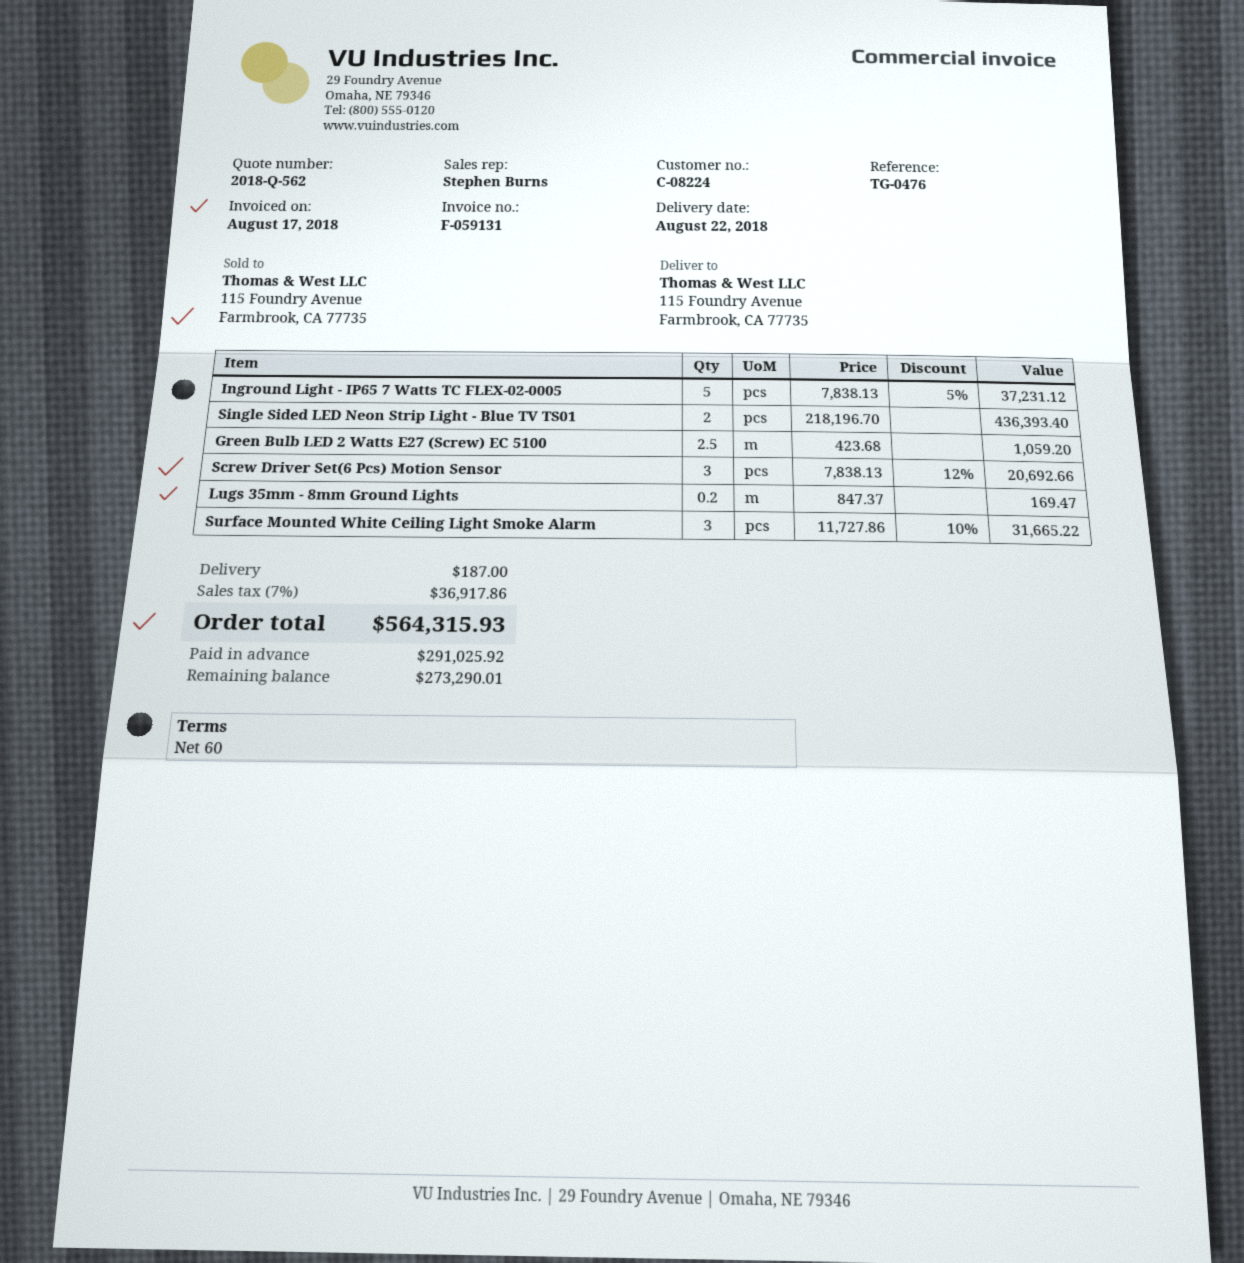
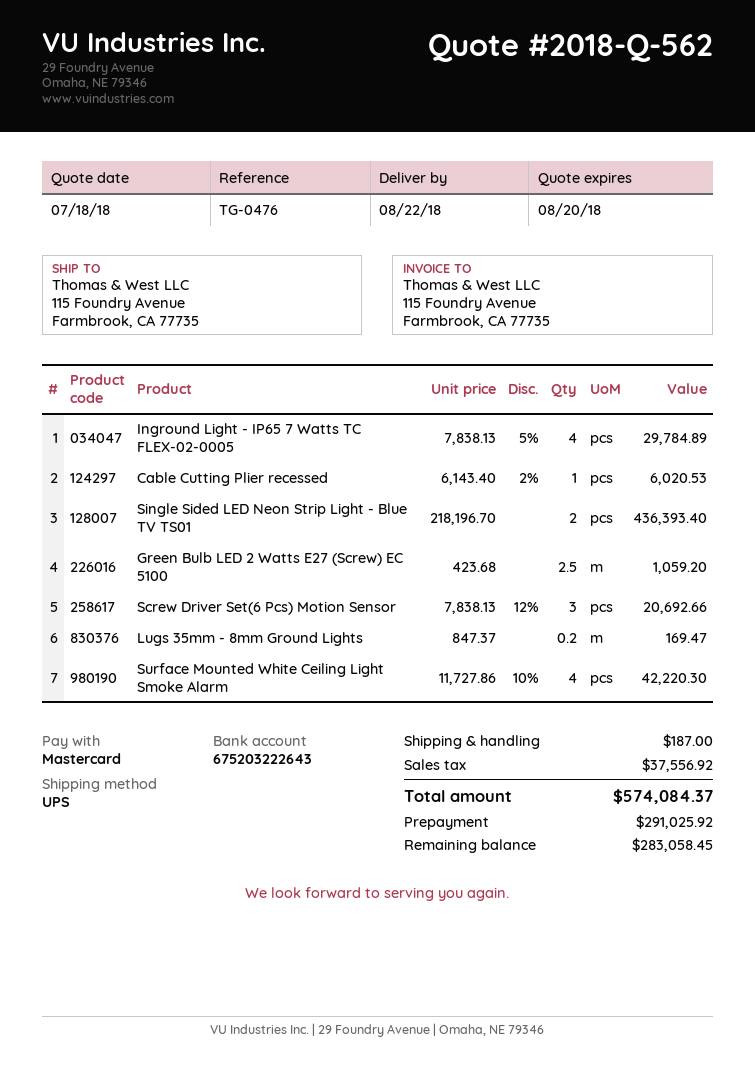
Inground Light - IP65 7 Watts TC FLEX-02-0005: 5 x 7838.13 - 5% = 37231.12 -> 4 x 7838.13 - 5% = 29784.89
Surface Mounted White Ceiling Light Smoke Alarm: 3 x 11727.86 - 10% = 31665.22 -> 4 x 11727.86 - 10% = 42220.30
Cable Cutting Plier recessed: none -> 1 x 6143.40 - 2% = 6020.53
tax: 36917.86 -> 37556.92
total: 564315.93 -> 574084.37
balance: 273290.01 -> 283058.45

